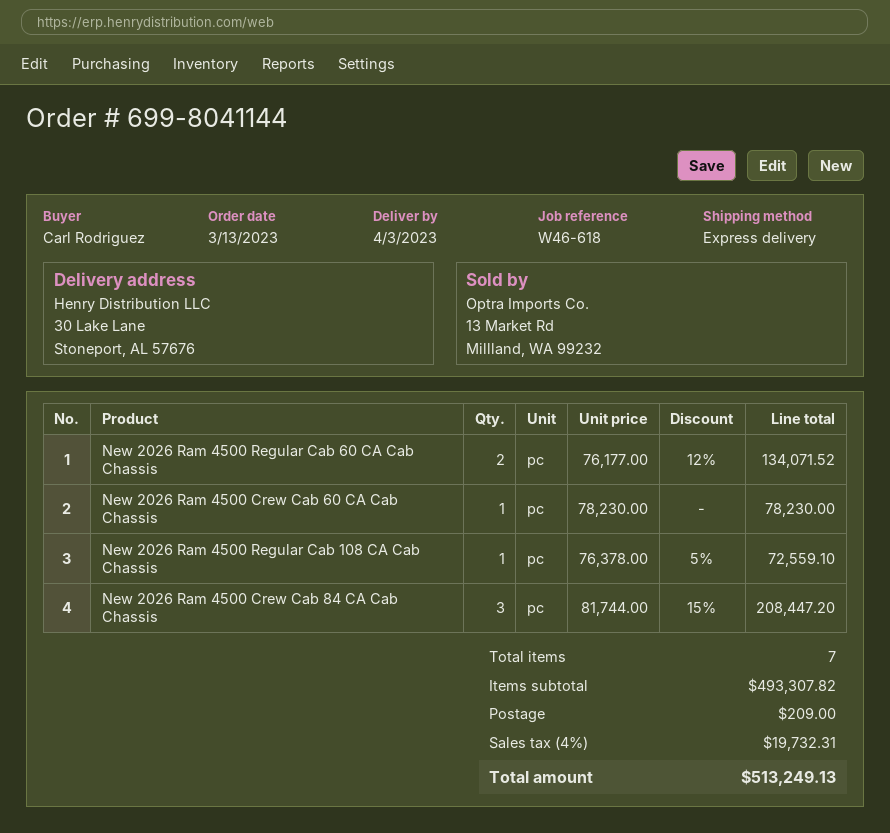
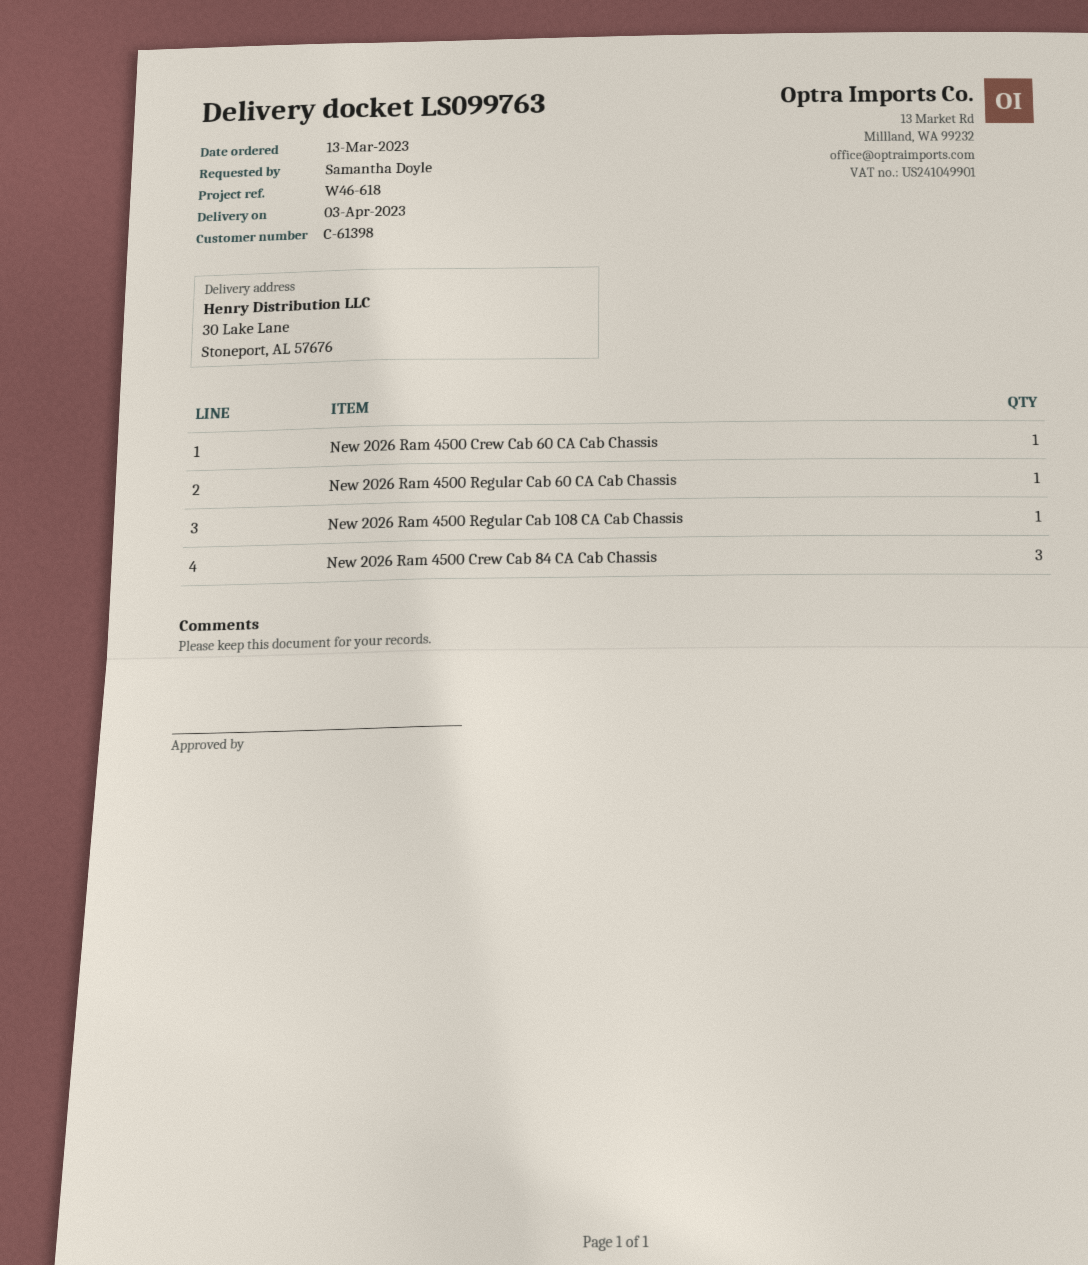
ordered by: Carl Rodriguez -> Samantha Doyle
New 2026 Ram 4500 Regular Cab 60 CA Cab Chassis: 2 -> 1

